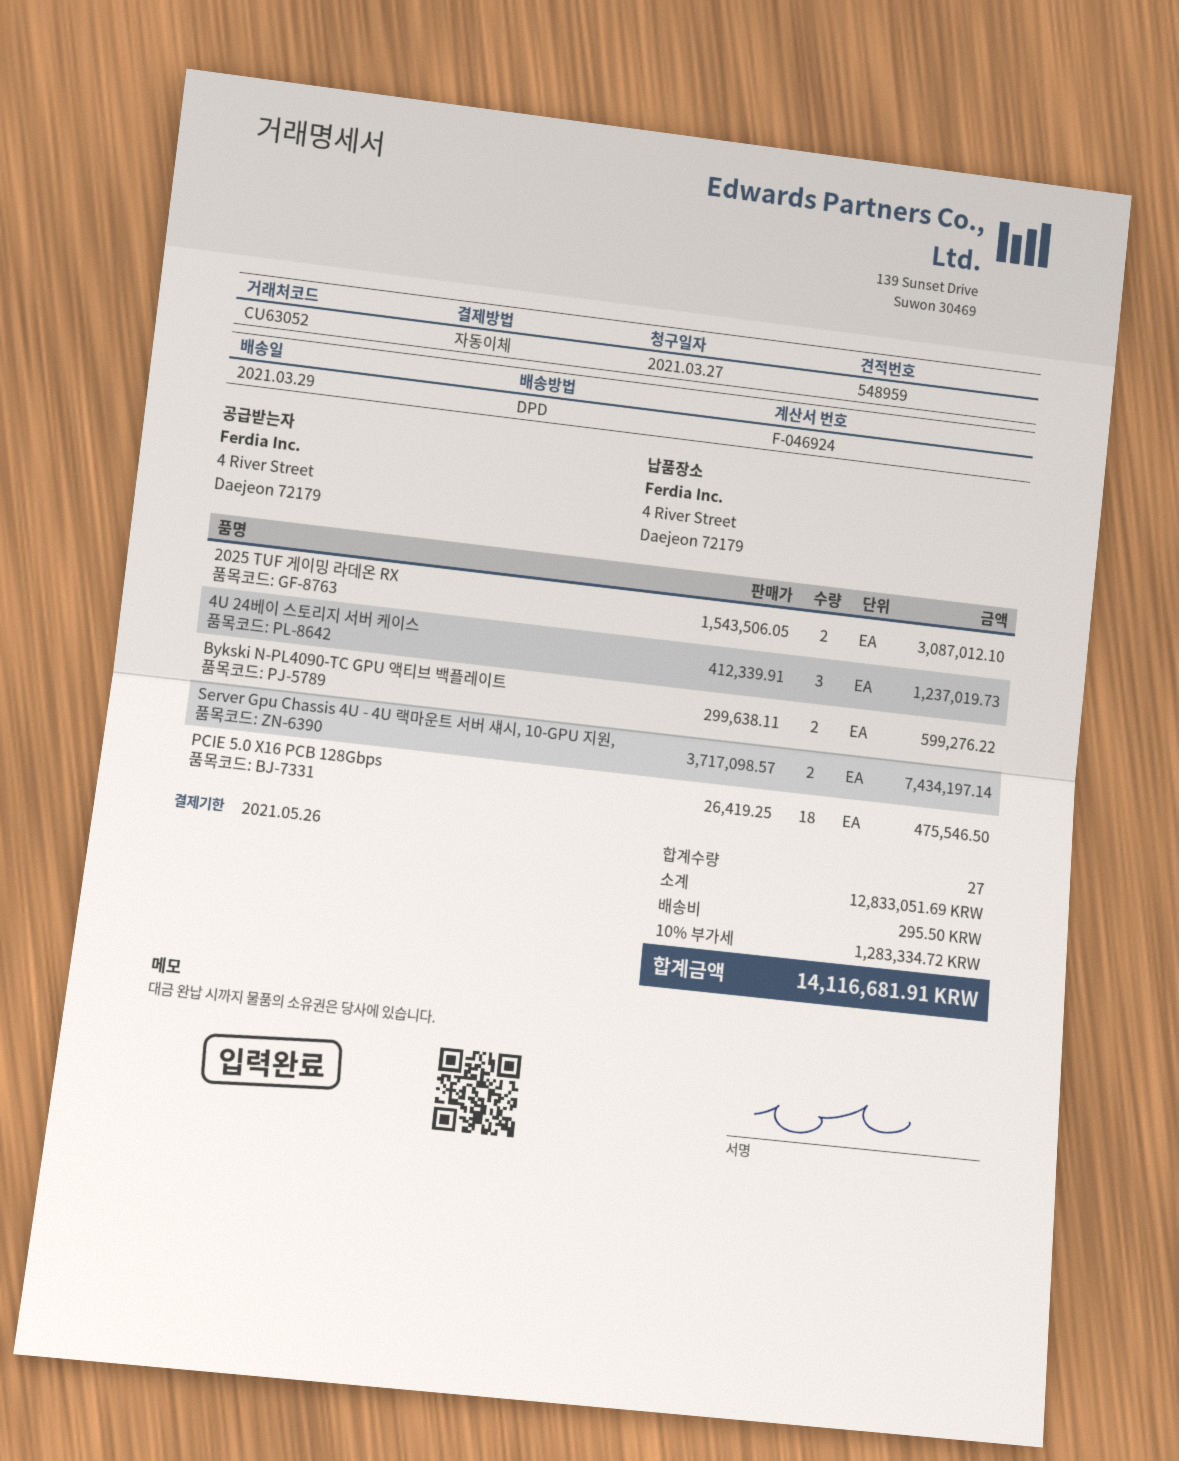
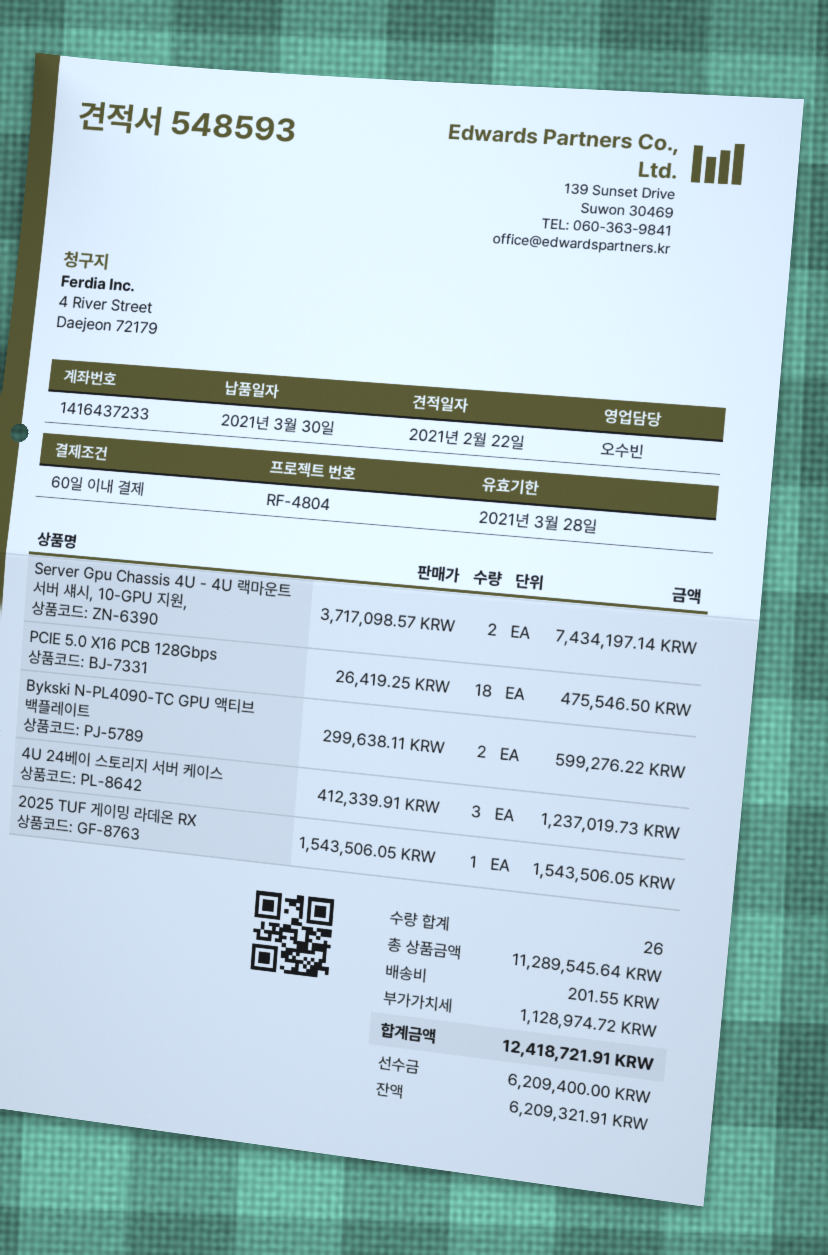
quote number: 548959 -> 548593
delivery date: 2021-03-29 -> 2021-03-30
2025 TUF 게이밍 라데온 RX: 2 x 1543506.05 = 3087012.10 -> 1 x 1543506.05 = 1543506.05
total quantity: 27 -> 26
subtotal: 12833051.69 -> 11289545.64
shipping: 295.50 -> 201.55
tax: 1283334.72 -> 1128974.72
total: 14116681.91 -> 12418721.91

